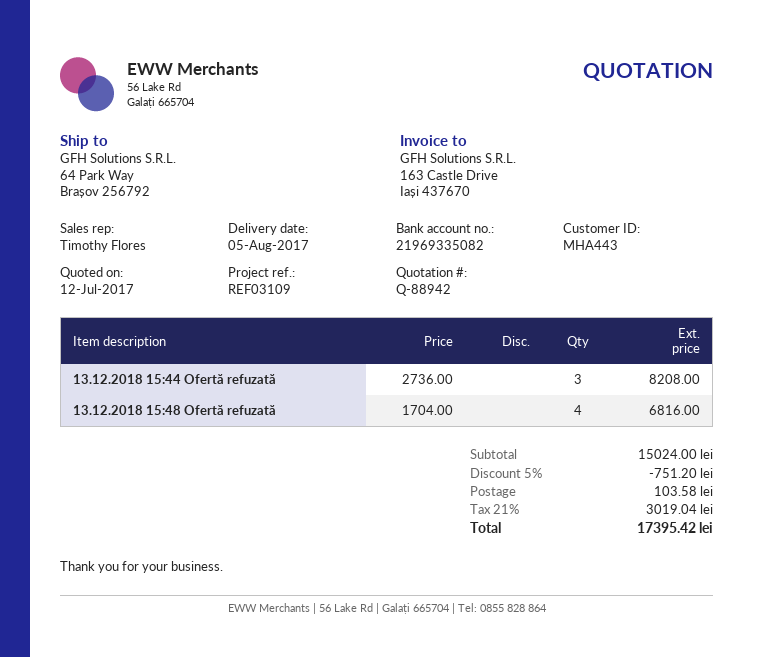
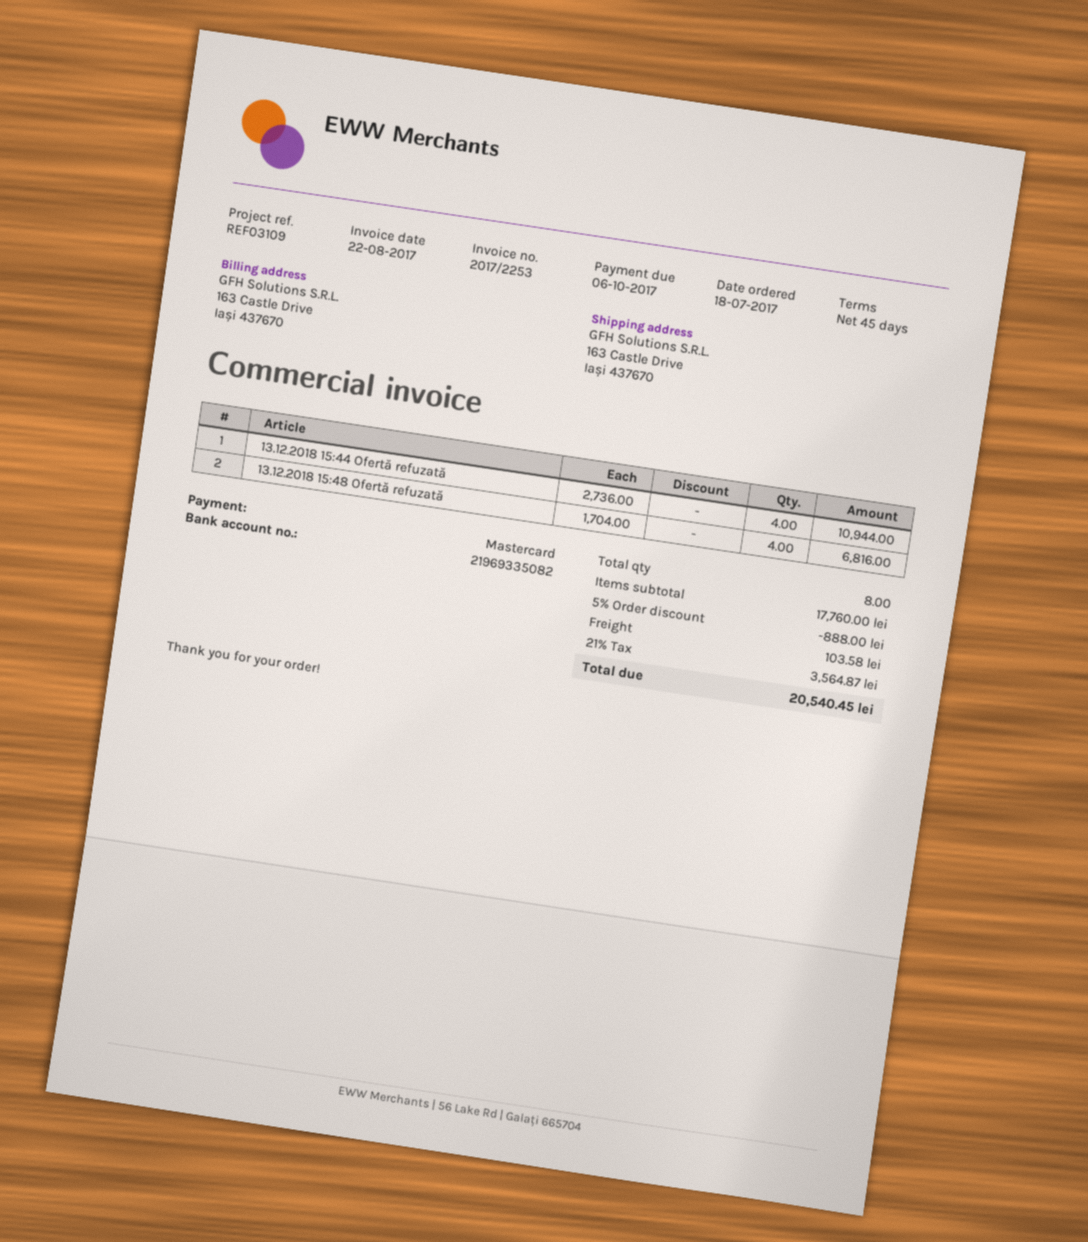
ship to: 64 Park Way, Brașov 256792 -> 163 Castle Drive, Iași 437670
13.12.2018 15:44 Ofertă refuzată: 3 x 2736.00 = 8208.00 -> 4 x 2736.00 = 10944.00
subtotal: 15024.00 -> 17760.00
discount: 5% = 751.20 -> 5% = 888.00
tax: 21% = 3019.04 -> 21% = 3564.87
total: 17395.42 -> 20540.45

